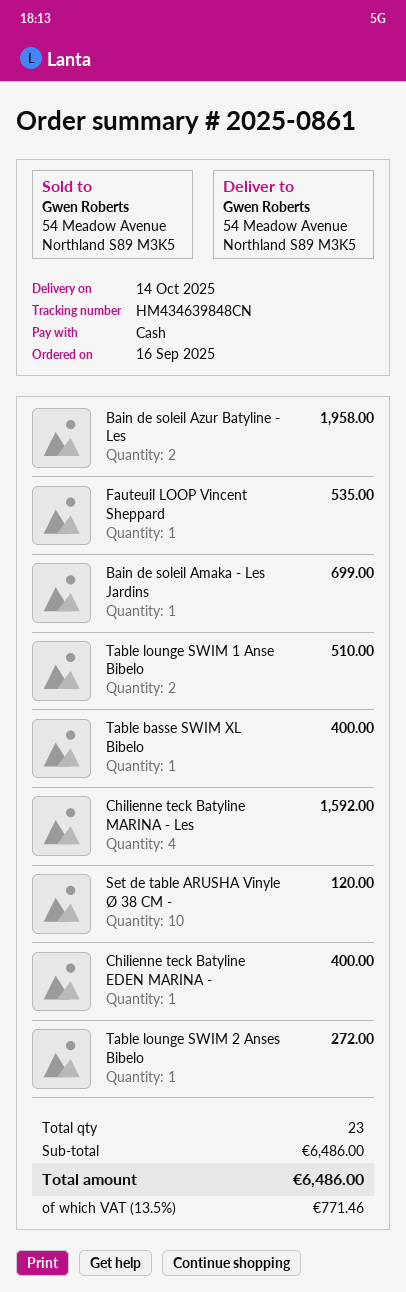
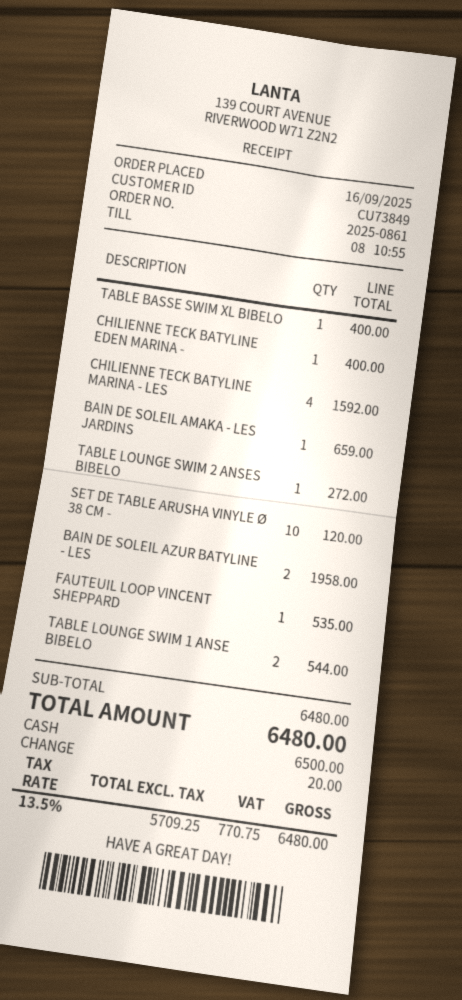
Bain de soleil Amaka - Les Jardins: 1 for 699.00 -> 1 for 659.00
Table lounge SWIM 1 Anse Bibelo: 2 for 510.00 -> 2 for 544.00
subtotal: 6486.00 -> 6480.00
tax: 13.5% = 771.46 -> 13.5% = 770.75
total: 6486.00 -> 6480.00

